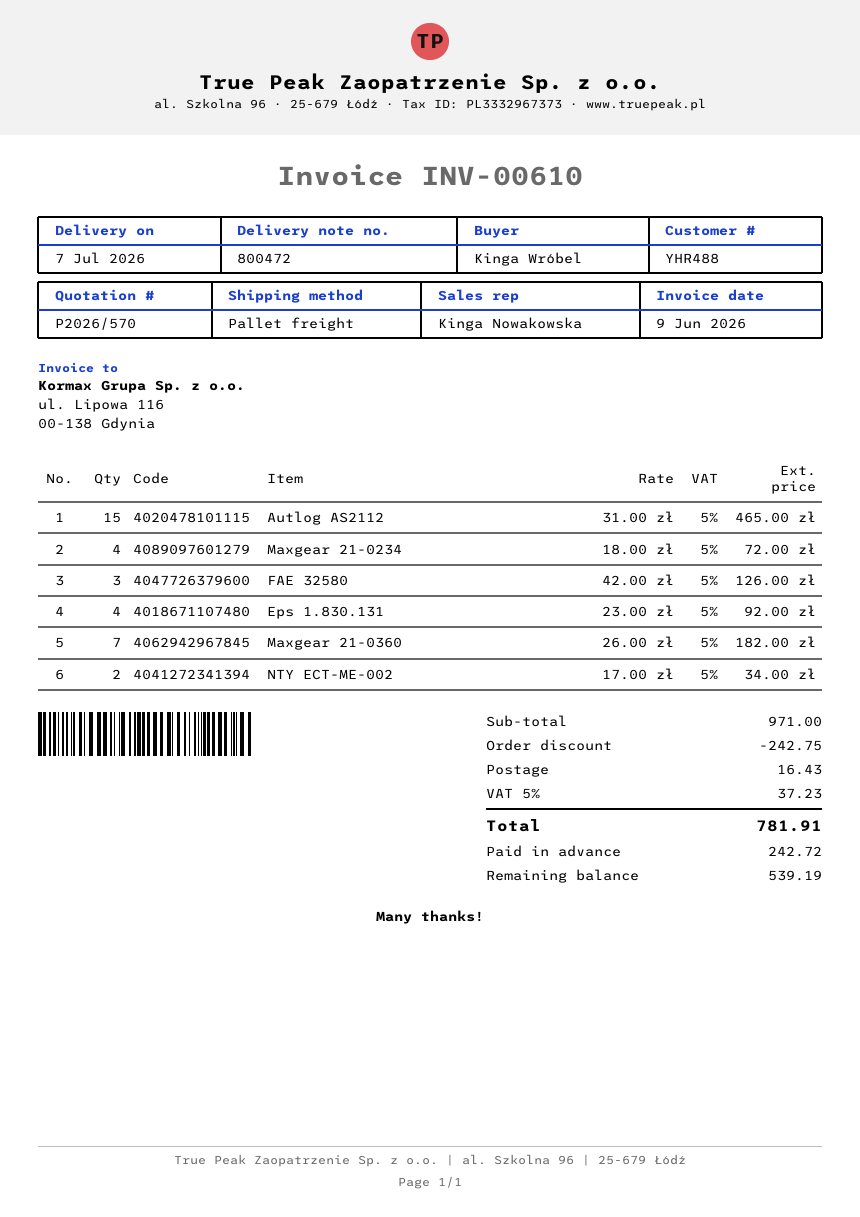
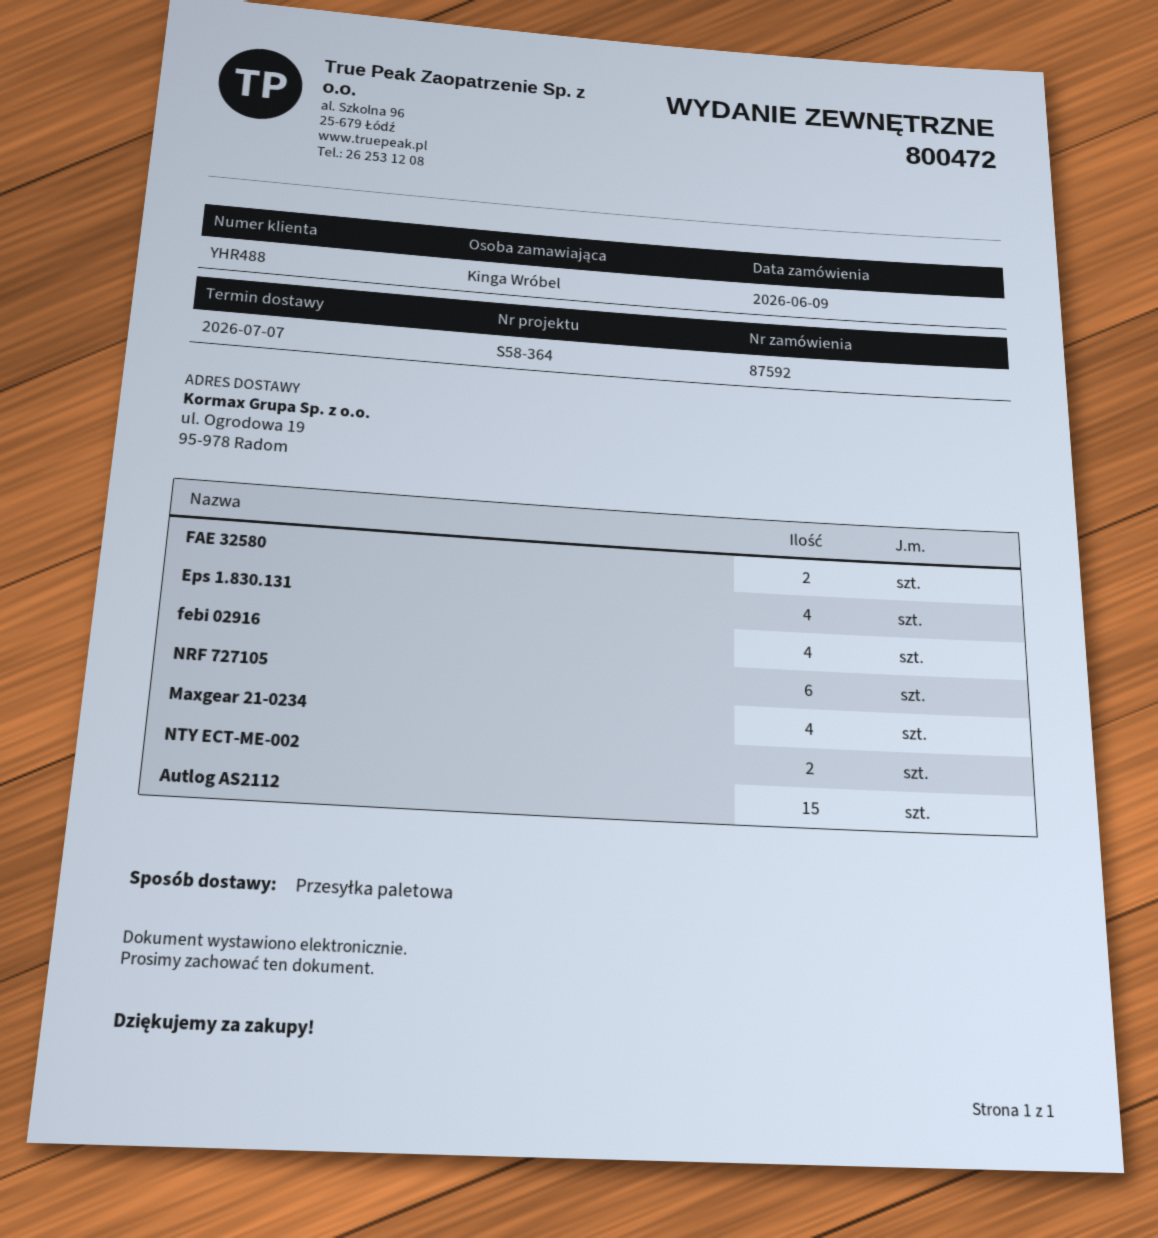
FAE 32580: 3 -> 2
Maxgear 21-0360: 7 -> none
febi 02916: none -> 4
NRF 727105: none -> 6

